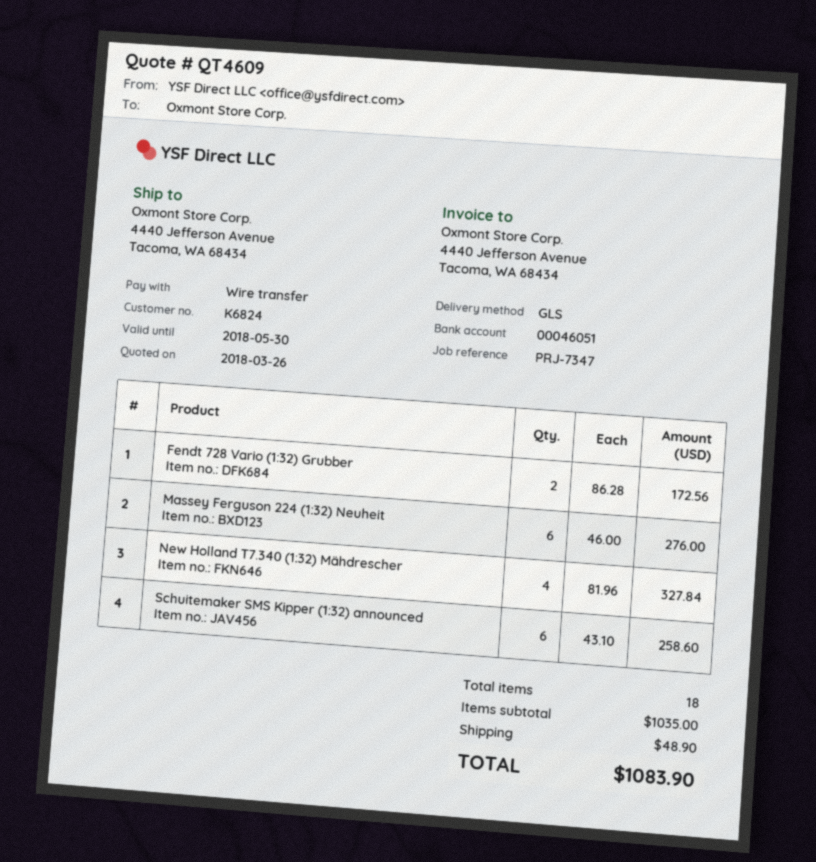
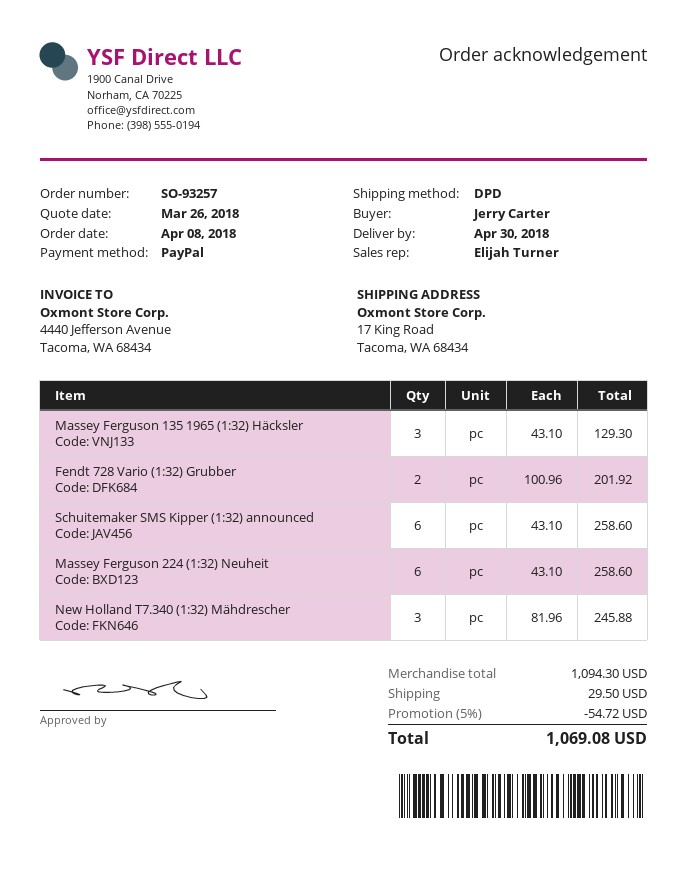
payment method: bank transfer -> PayPal
shipping method: GLS -> DPD
ship to: 4440 Jefferson Avenue, Tacoma, WA 68434 -> 17 King Road, Tacoma, WA 68434
Fendt 728 Vario (1:32) Grubber: 2 x 86.28 = 172.56 -> 2 x 100.96 = 201.92
Massey Ferguson 224 (1:32) Neuheit: 6 x 46.00 = 276.00 -> 6 x 43.10 = 258.60
New Holland T7.340 (1:32) Mähdrescher: 4 x 81.96 = 327.84 -> 3 x 81.96 = 245.88
Massey Ferguson 135 1965 (1:32) Häcksler: none -> 3 x 43.10 = 129.30
subtotal: 1035.00 -> 1094.30
discount: none -> 5% = 54.72
shipping: 48.90 -> 29.50
total: 1083.90 -> 1069.08

